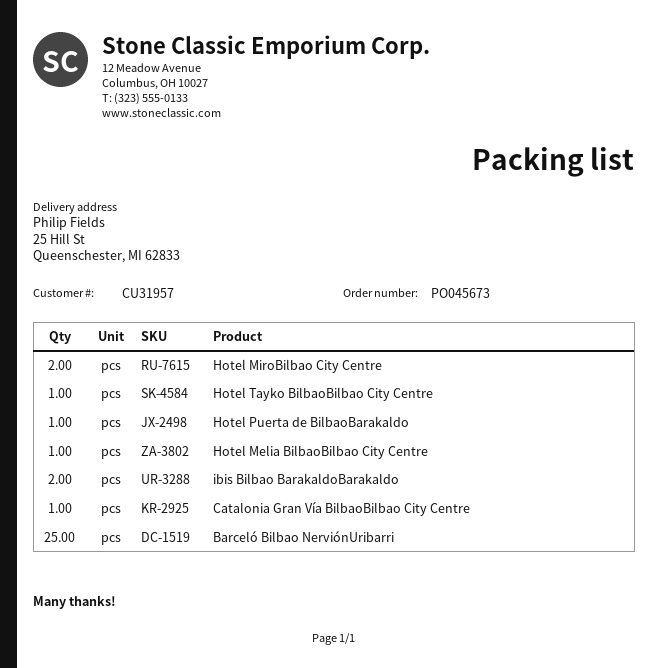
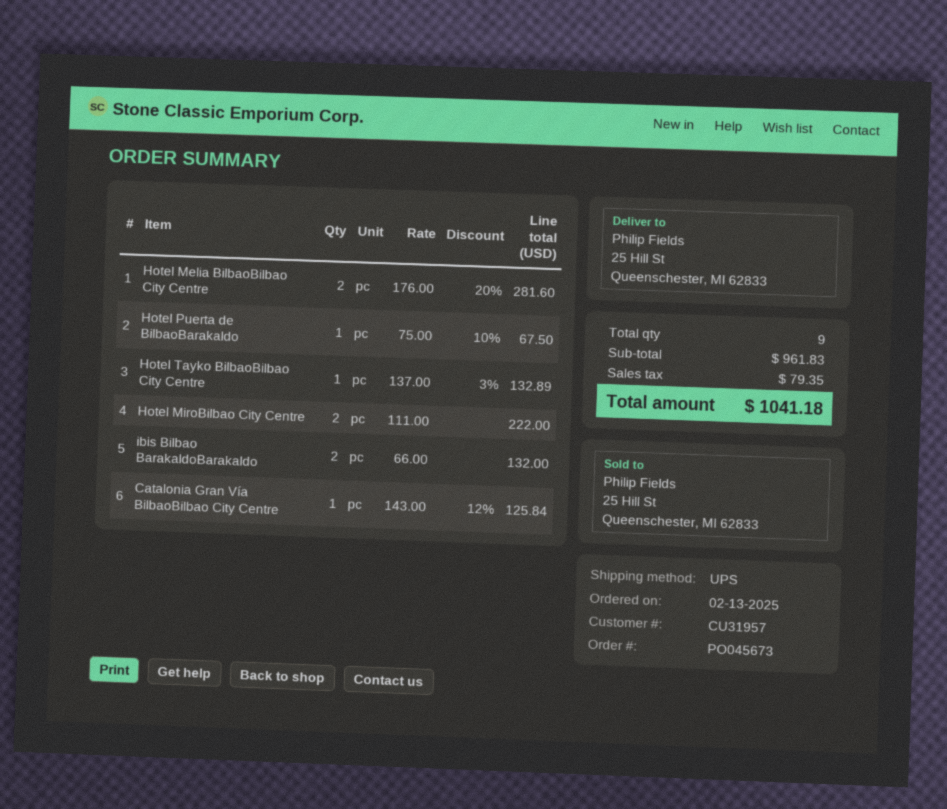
Hotel Melia BilbaoBilbao City Centre: 1 -> 2
Barceló Bilbao NerviónUribarri: 25 -> none

